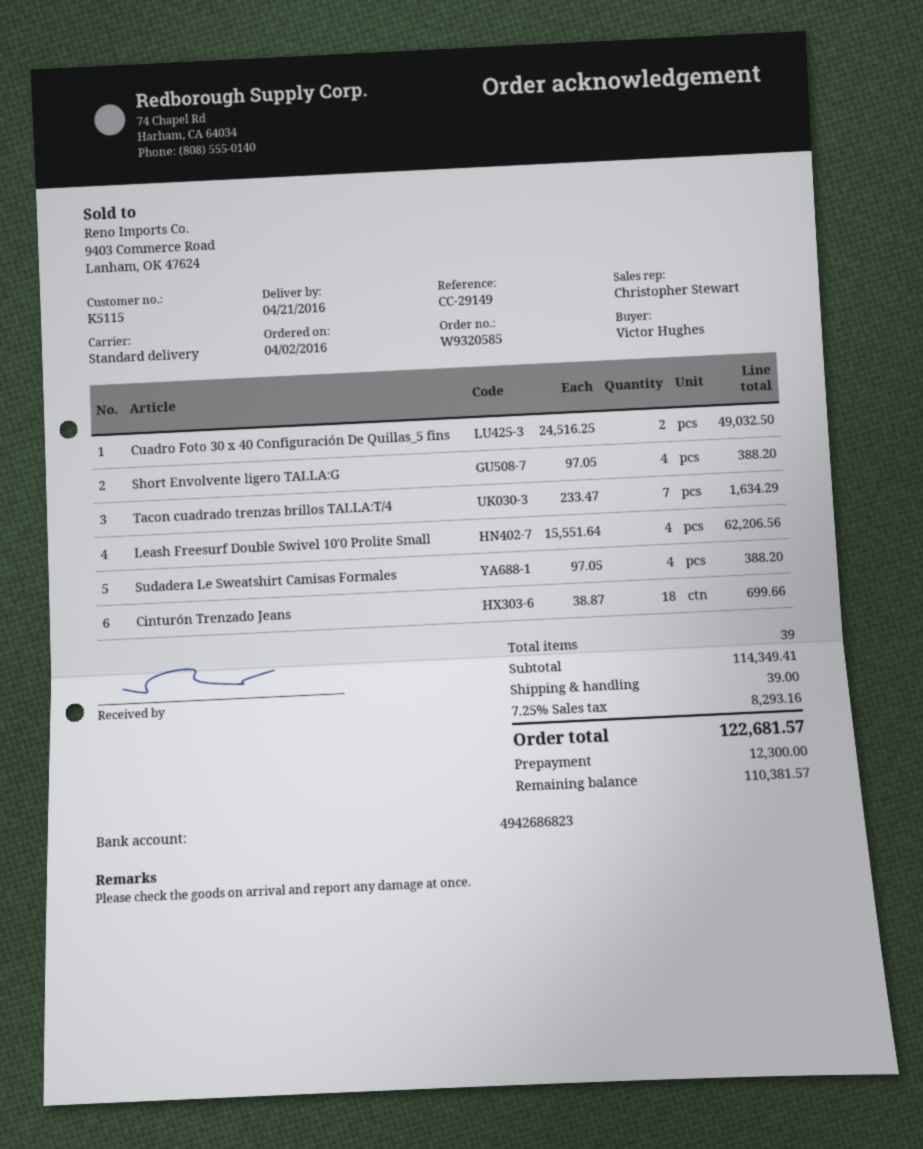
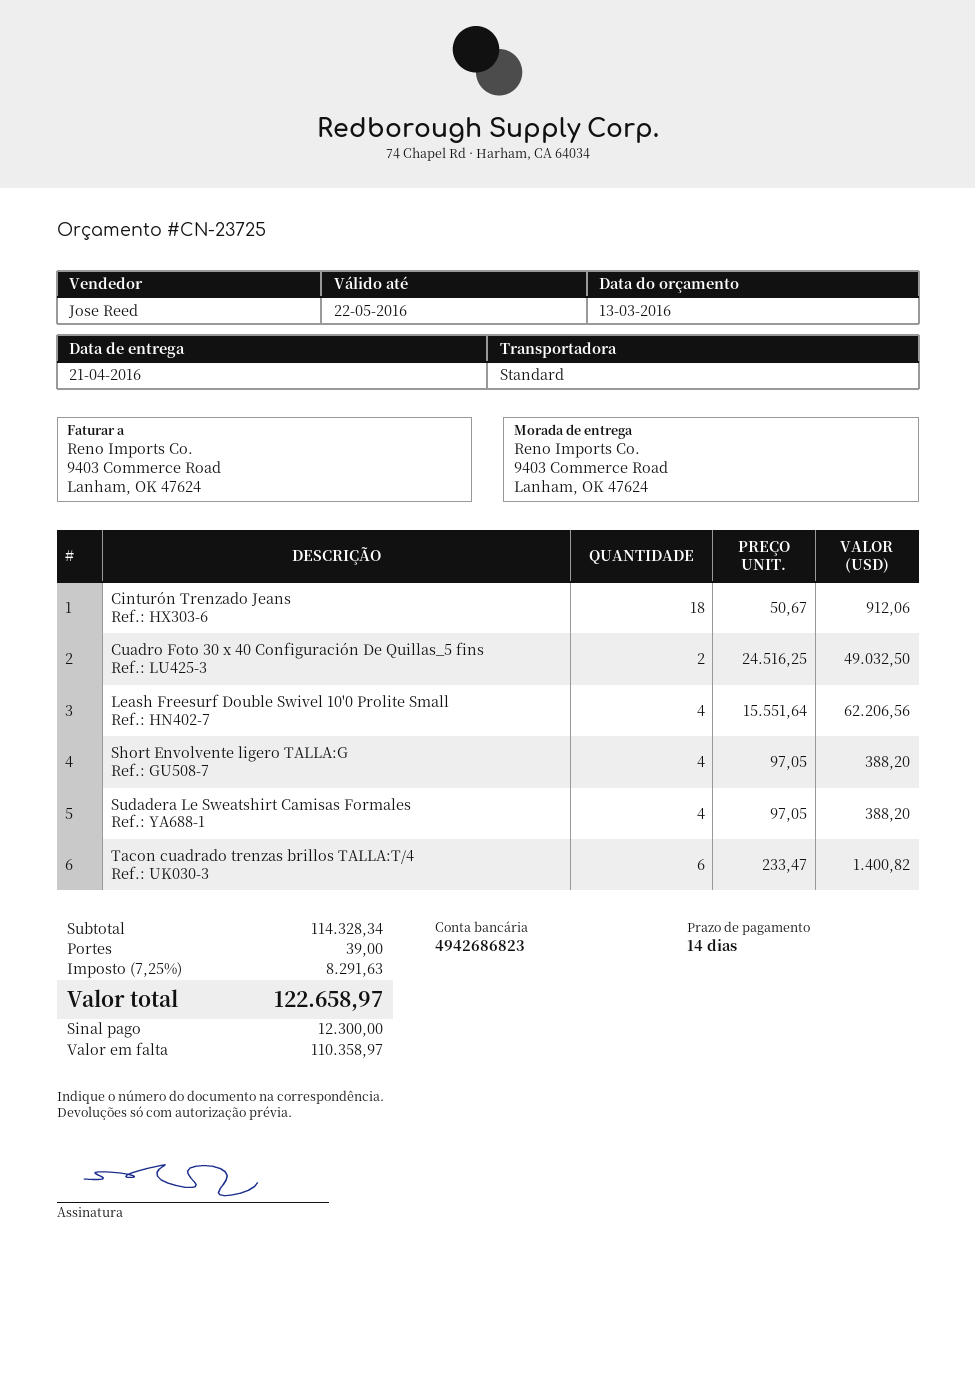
sales rep: Christopher Stewart -> Jose Reed
Tacon cuadrado trenzas brillos TALLA:T/4: 7 x 233.47 = 1634.29 -> 6 x 233.47 = 1400.82
Cinturón Trenzado Jeans: 18 x 38.87 = 699.66 -> 18 x 50.67 = 912.06
subtotal: 114349.41 -> 114328.34
tax: 7.25% = 8293.16 -> 7.25% = 8291.63
total: 122681.57 -> 122658.97
balance: 110381.57 -> 110358.97

